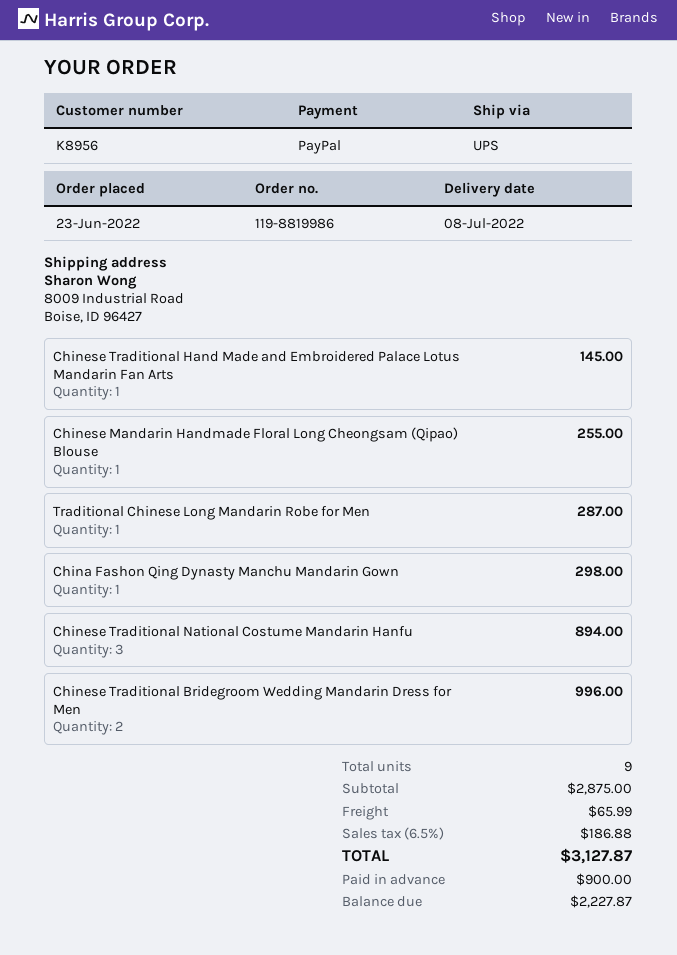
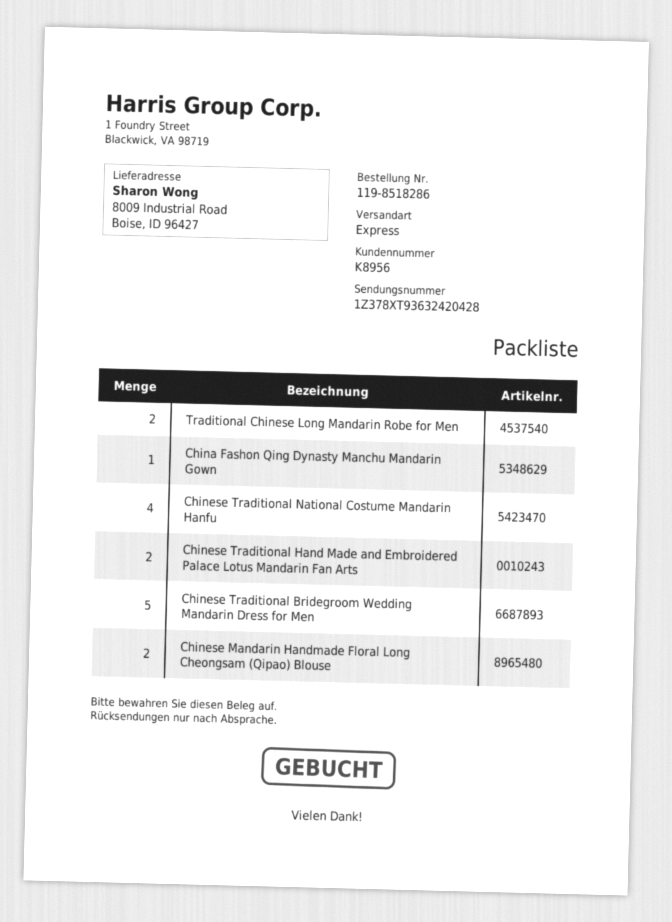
order number: 119-8819986 -> 119-8518286
shipping method: UPS -> express
Chinese Traditional Hand Made and Embroidered Palace Lotus Mandarin Fan Arts: 1 -> 2
Chinese Mandarin Handmade Floral Long Cheongsam (Qipao) Blouse: 1 -> 2
Traditional Chinese Long Mandarin Robe for Men: 1 -> 2
Chinese Traditional National Costume Mandarin Hanfu: 3 -> 4
Chinese Traditional Bridegroom Wedding Mandarin Dress for Men: 2 -> 5

